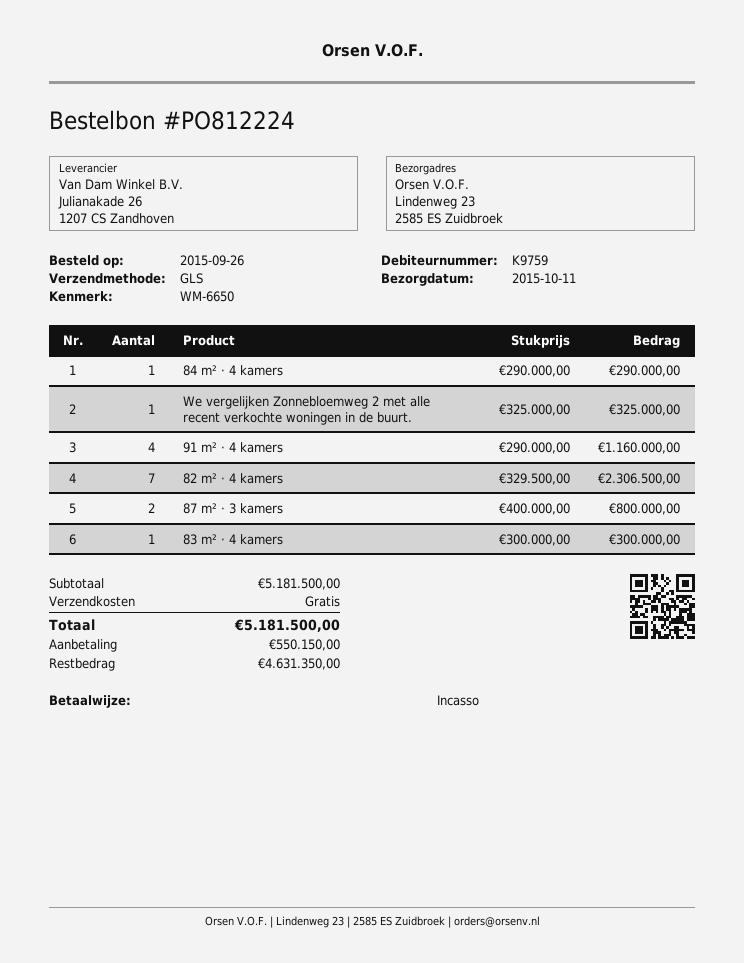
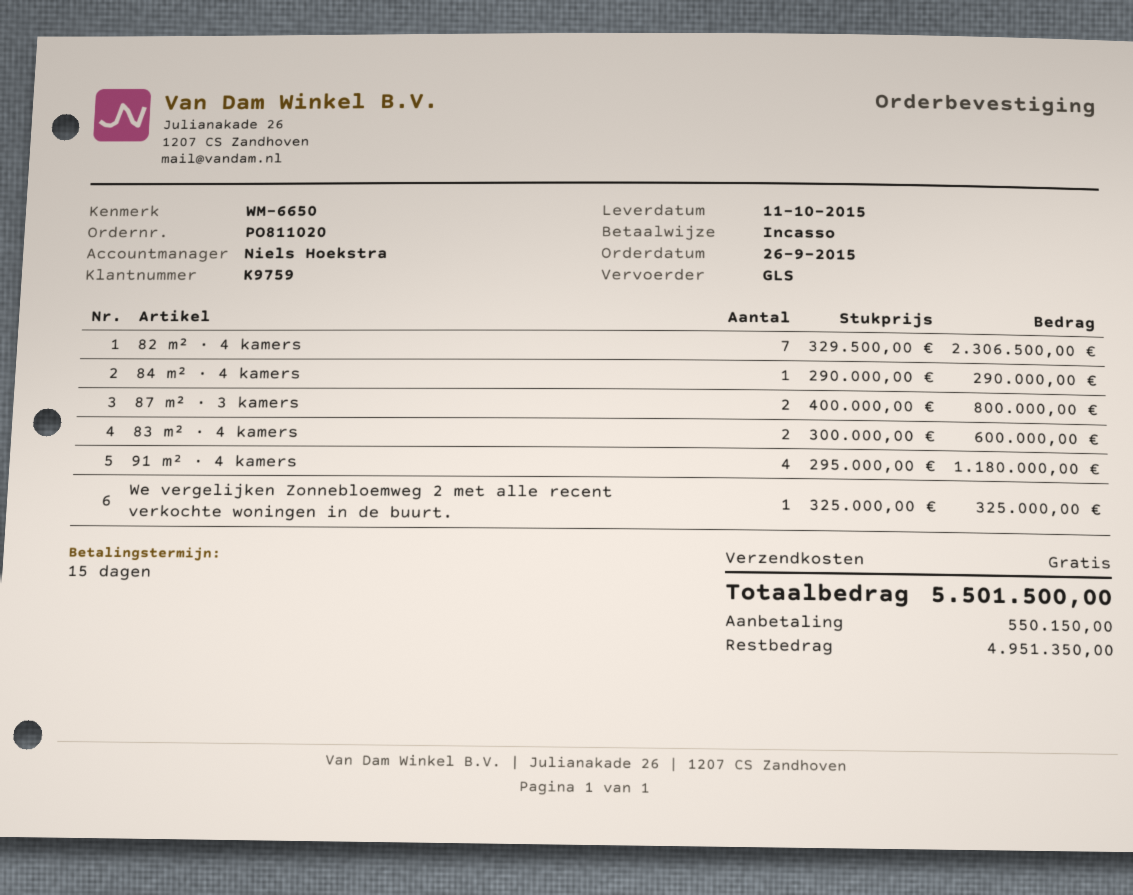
order number: PO812224 -> PO811020
91 m² · 4 kamers: 4 x 290000.00 = 1160000.00 -> 4 x 295000.00 = 1180000.00
83 m² · 4 kamers: 1 x 300000.00 = 300000.00 -> 2 x 300000.00 = 600000.00
total: 5181500.00 -> 5501500.00
balance: 4631350.00 -> 4951350.00

